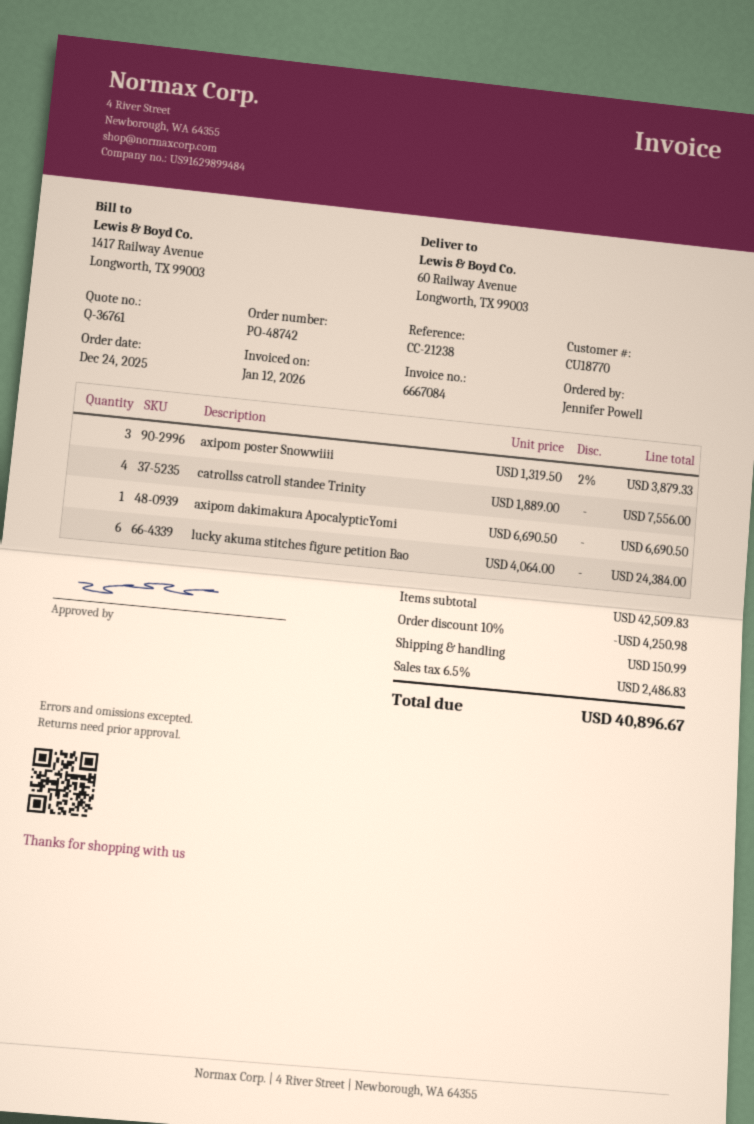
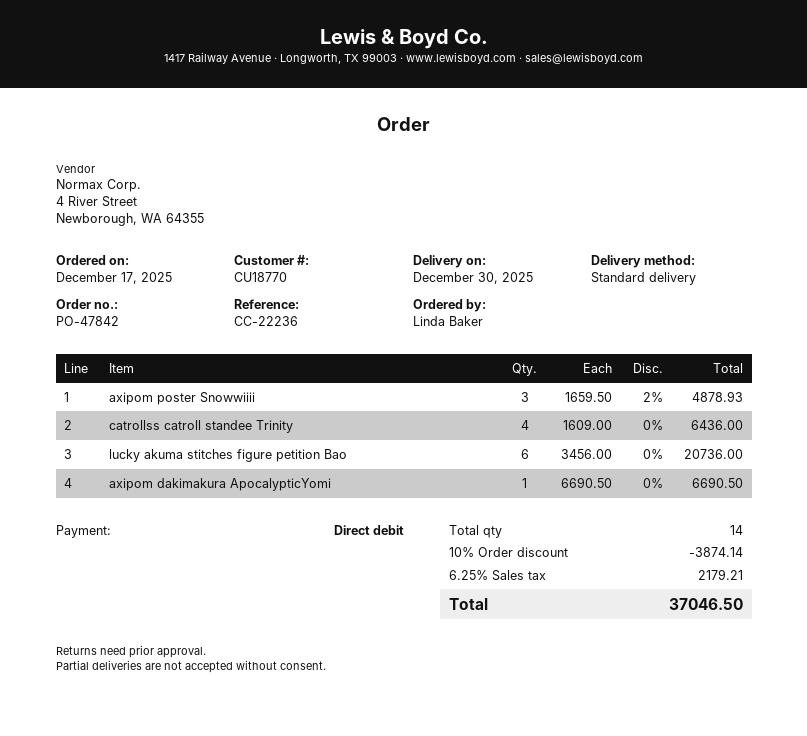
order number: PO-48742 -> PO-47842
order date: 2025-12-24 -> 2025-12-17
reference: CC-21238 -> CC-22236
ordered by: Jennifer Powell -> Linda Baker
axipom poster Snowwiiii: 3 x 1319.50 - 2% = 3879.33 -> 3 x 1659.50 - 2% = 4878.93
catrollss catroll standee Trinity: 4 x 1889.00 = 7556.00 -> 4 x 1609.00 = 6436.00
lucky akuma stitches figure petition Bao: 6 x 4064.00 = 24384.00 -> 6 x 3456.00 = 20736.00
discount: 10% = 4250.98 -> 10% = 3874.14
shipping: 150.99 -> none
tax: 6.5% = 2486.83 -> 6.25% = 2179.21
total: 40896.67 -> 37046.50

